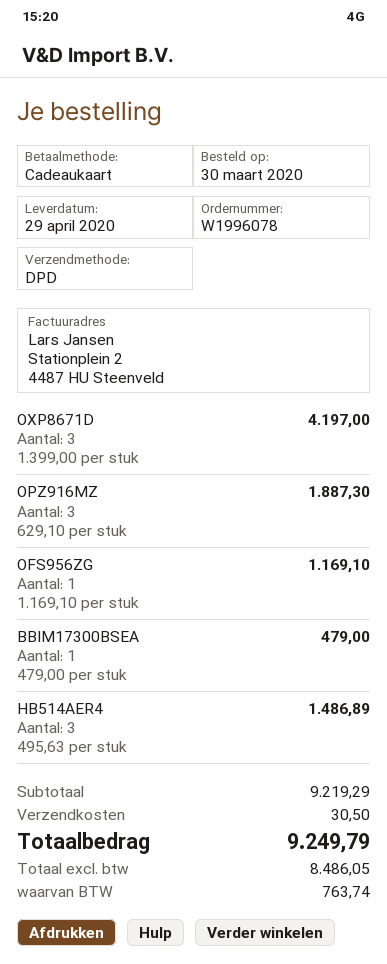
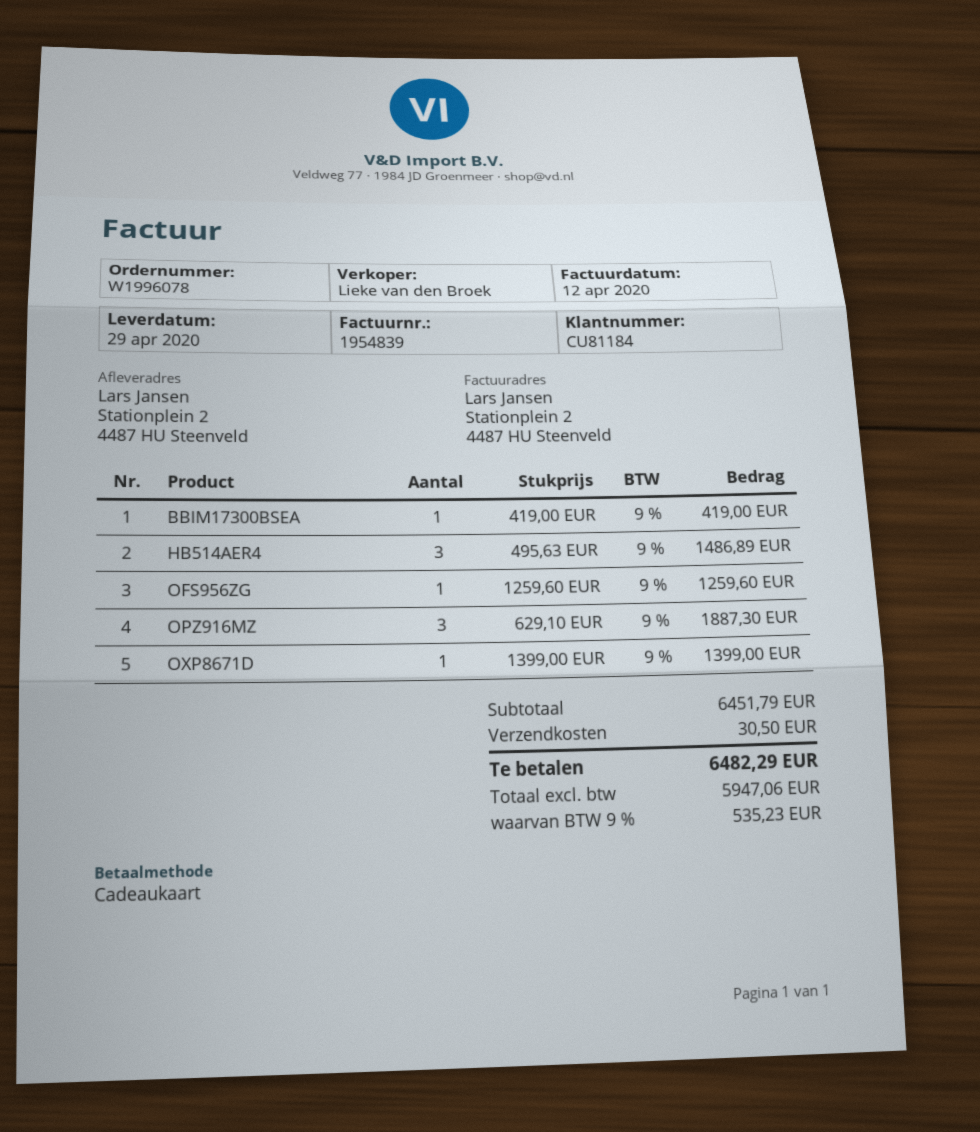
OXP8671D: 3 x 1399.00 = 4197.00 -> 1 x 1399.00 = 1399.00
OFS956ZG: 1 x 1169.10 = 1169.10 -> 1 x 1259.60 = 1259.60
BBIM17300BSEA: 1 x 479.00 = 479.00 -> 1 x 419.00 = 419.00
subtotal: 9219.29 -> 6451.79
net: 8486.05 -> 5947.06
tax: 763.74 -> 535.23
total: 9249.79 -> 6482.29

